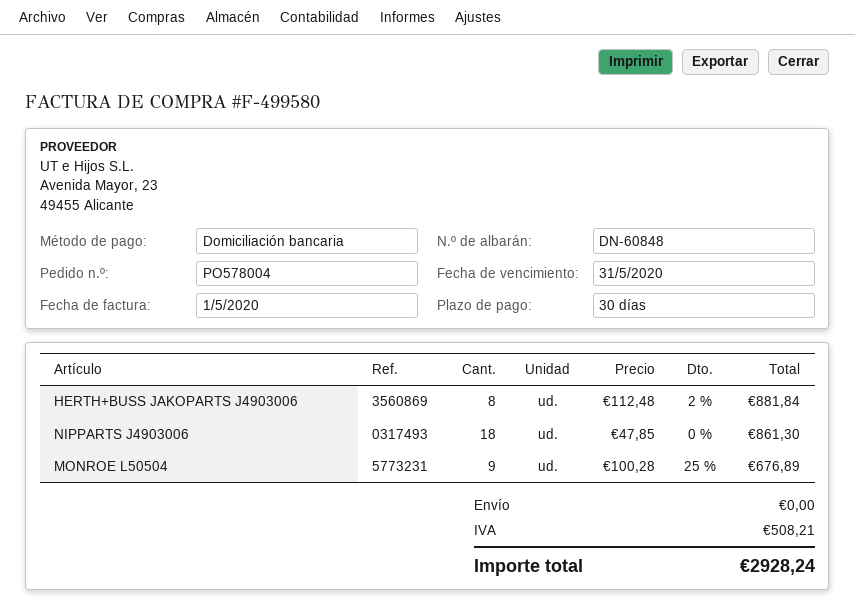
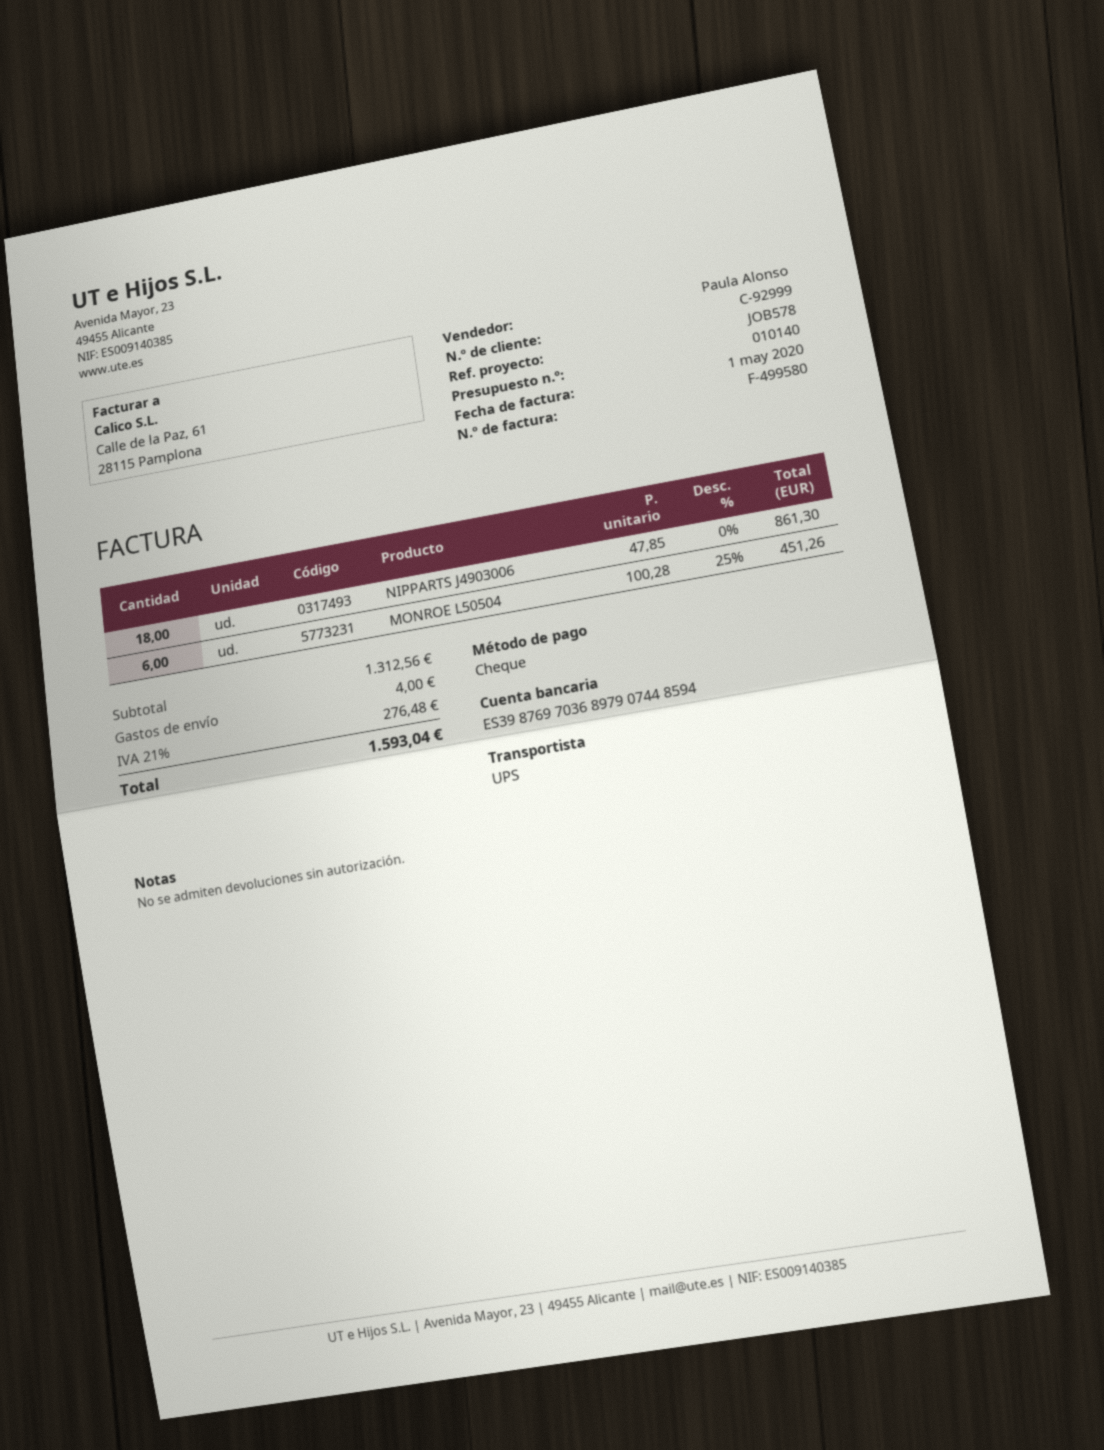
payment method: direct debit -> cheque
HERTH+BUSS JAKOPARTS J4903006: 8 x 112.48 - 2% = 881.84 -> none
MONROE L50504: 9 x 100.28 - 25% = 676.89 -> 6 x 100.28 - 25% = 451.26
shipping: 0.00 -> 4.00
tax: 508.21 -> 276.48
total: 2928.24 -> 1593.04

